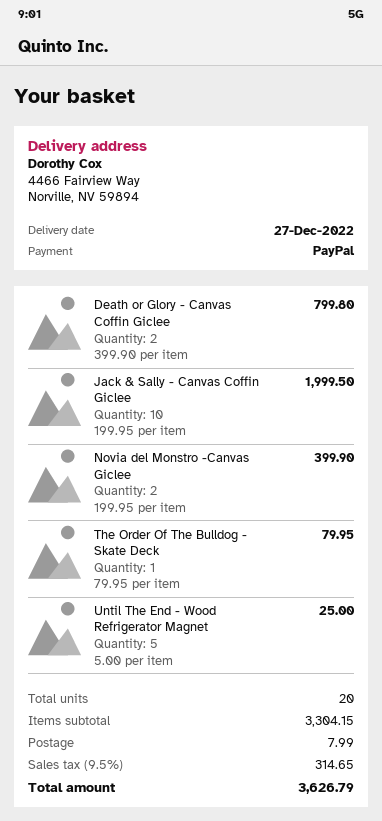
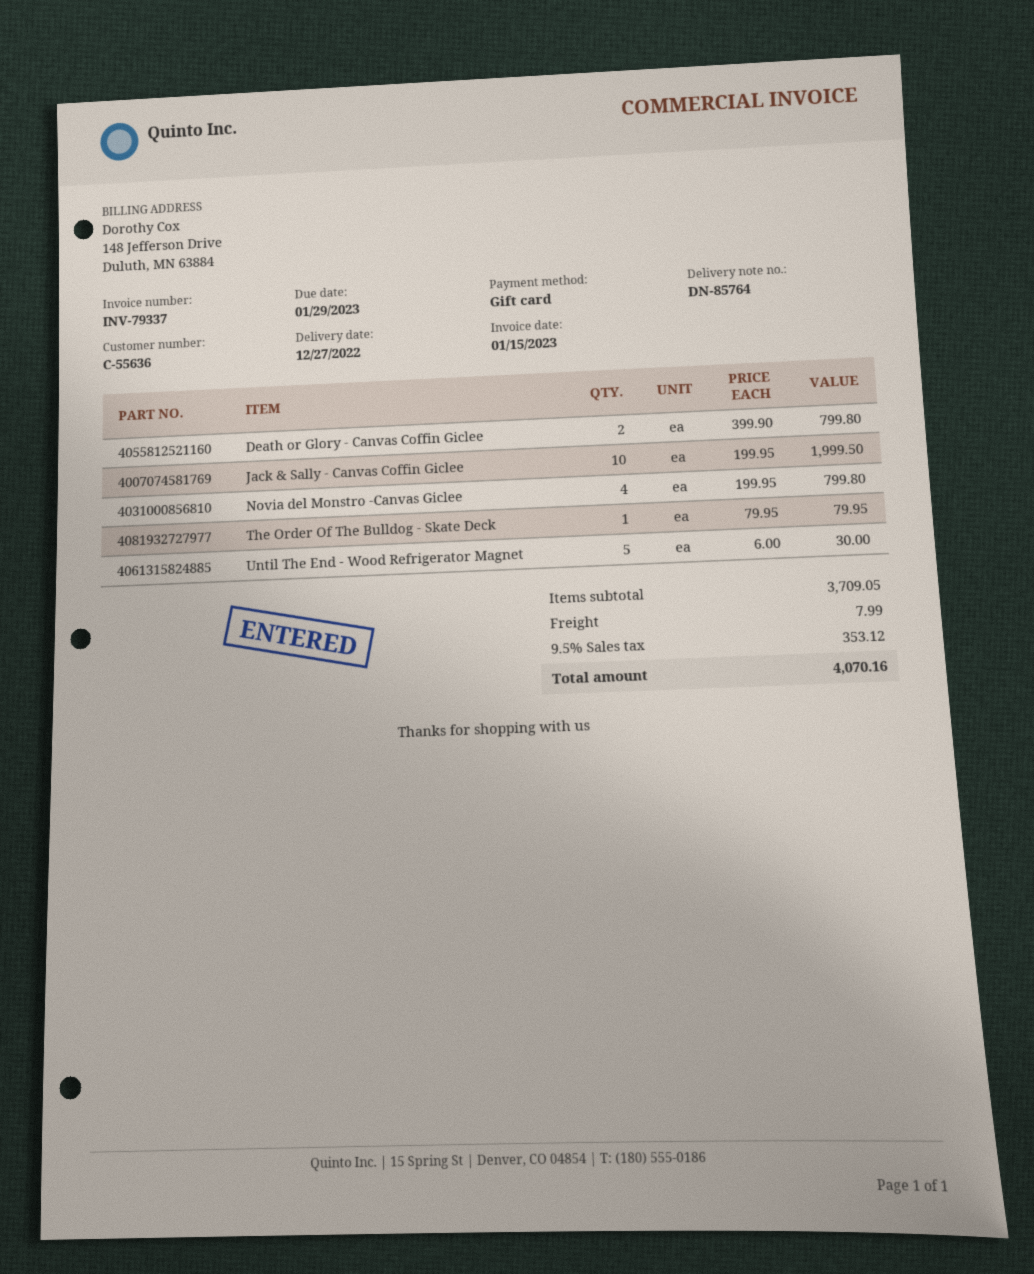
payment method: PayPal -> gift card
Novia del Monstro -Canvas Giclee: 2 x 199.95 = 399.90 -> 4 x 199.95 = 799.80
Until The End - Wood Refrigerator Magnet: 5 x 5.00 = 25.00 -> 5 x 6.00 = 30.00
subtotal: 3304.15 -> 3709.05
tax: 9.5% = 314.65 -> 9.5% = 353.12
total: 3626.79 -> 4070.16

